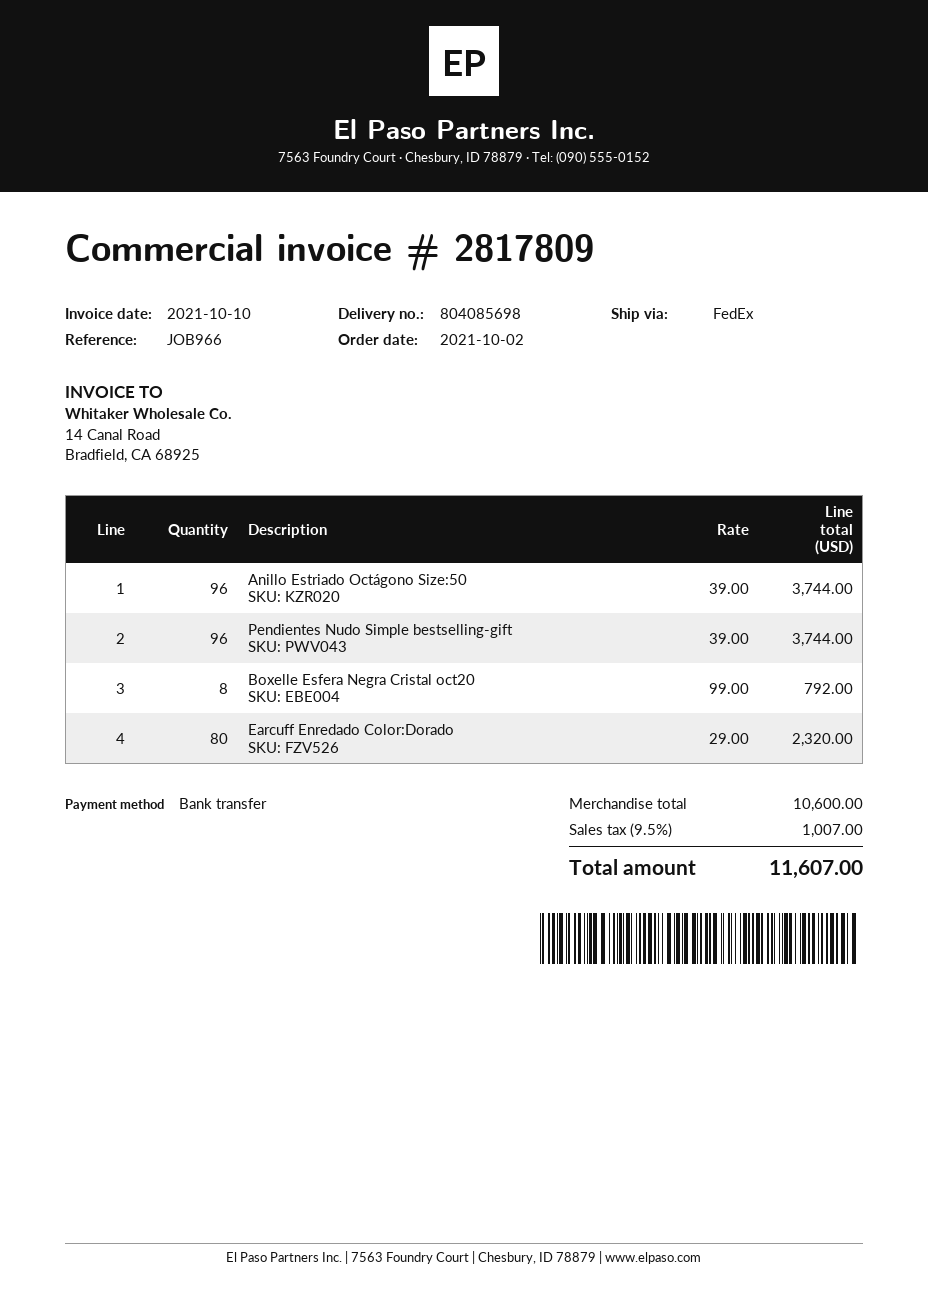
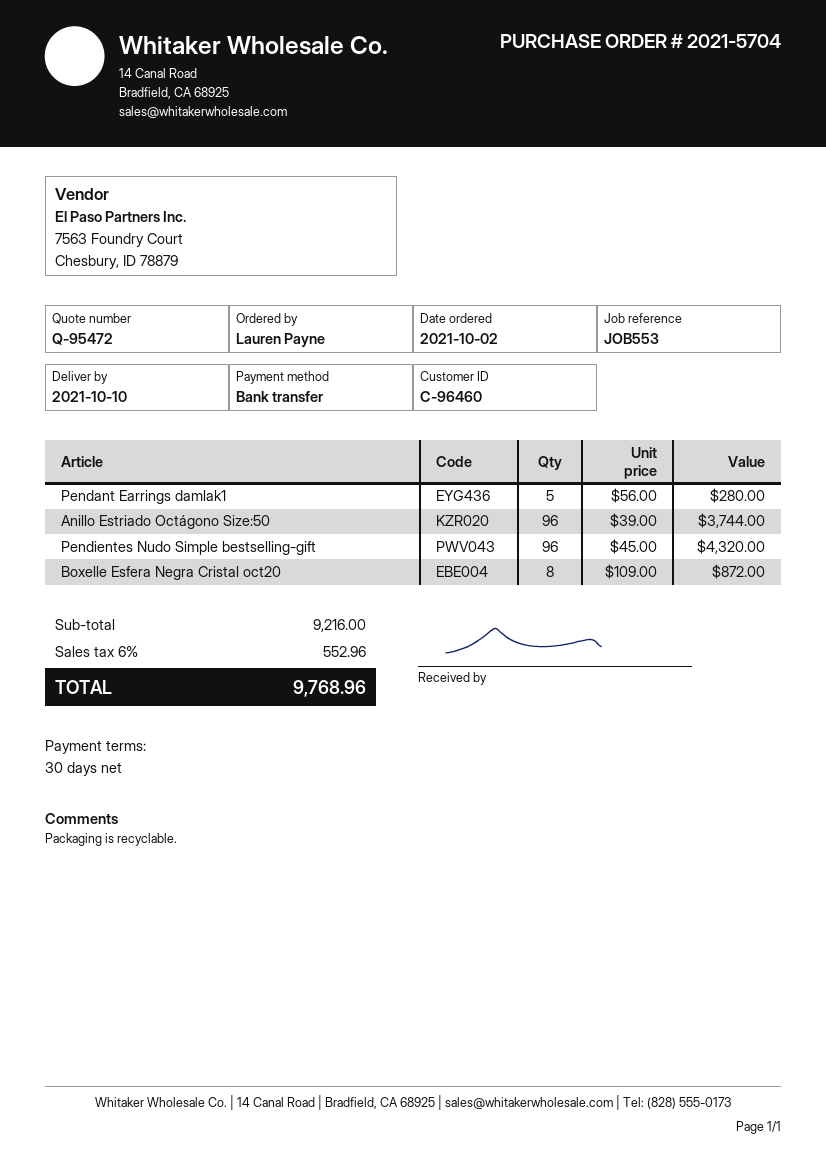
reference: JOB966 -> JOB553
Pendientes Nudo Simple bestselling-gift: 96 x 39.00 = 3744.00 -> 96 x 45.00 = 4320.00
Boxelle Esfera Negra Cristal oct20: 8 x 99.00 = 792.00 -> 8 x 109.00 = 872.00
Earcuff Enredado Color:Dorado: 80 x 29.00 = 2320.00 -> none
Pendant Earrings damlak1: none -> 5 x 56.00 = 280.00
subtotal: 10600.00 -> 9216.00
tax: 9.5% = 1007.00 -> 6% = 552.96
total: 11607.00 -> 9768.96

